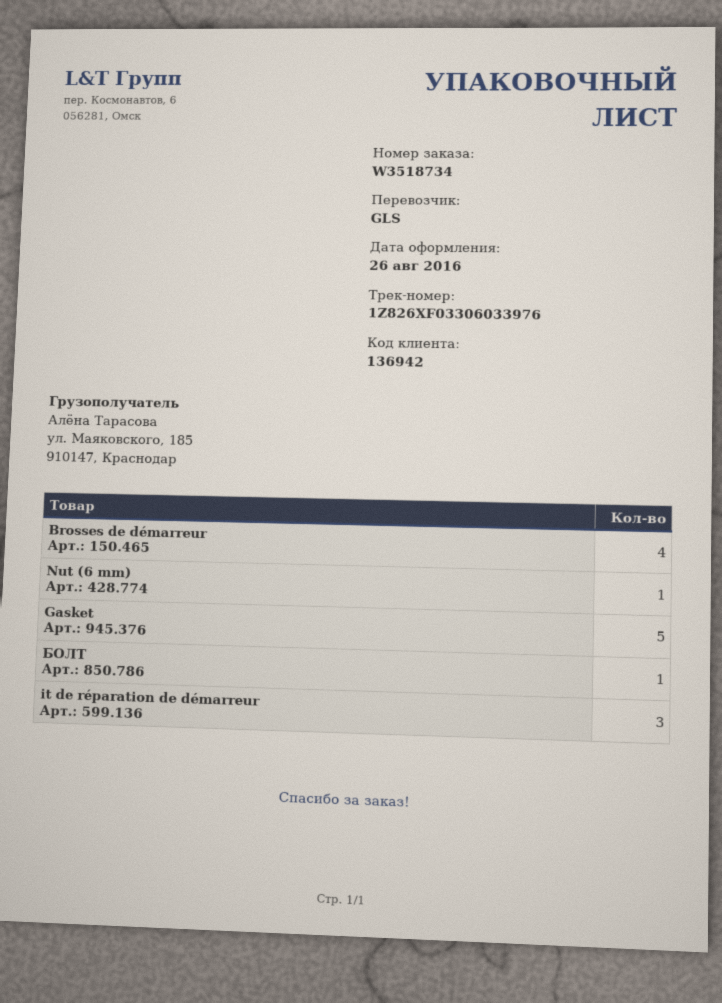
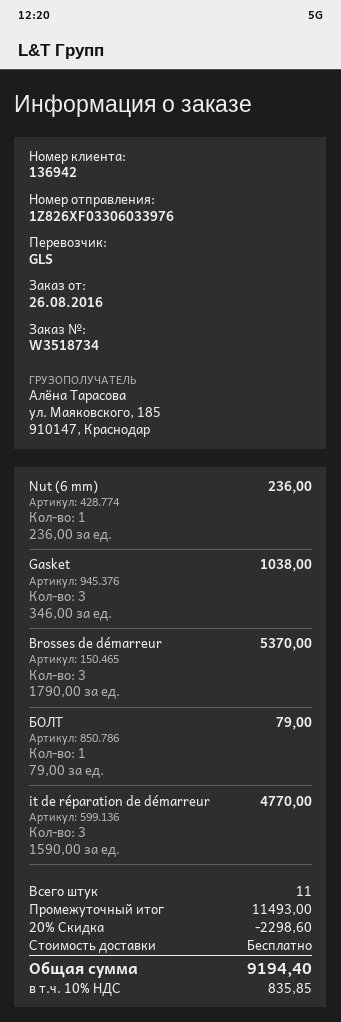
Brosses de démarreur: 4 -> 3
Gasket: 5 -> 3

